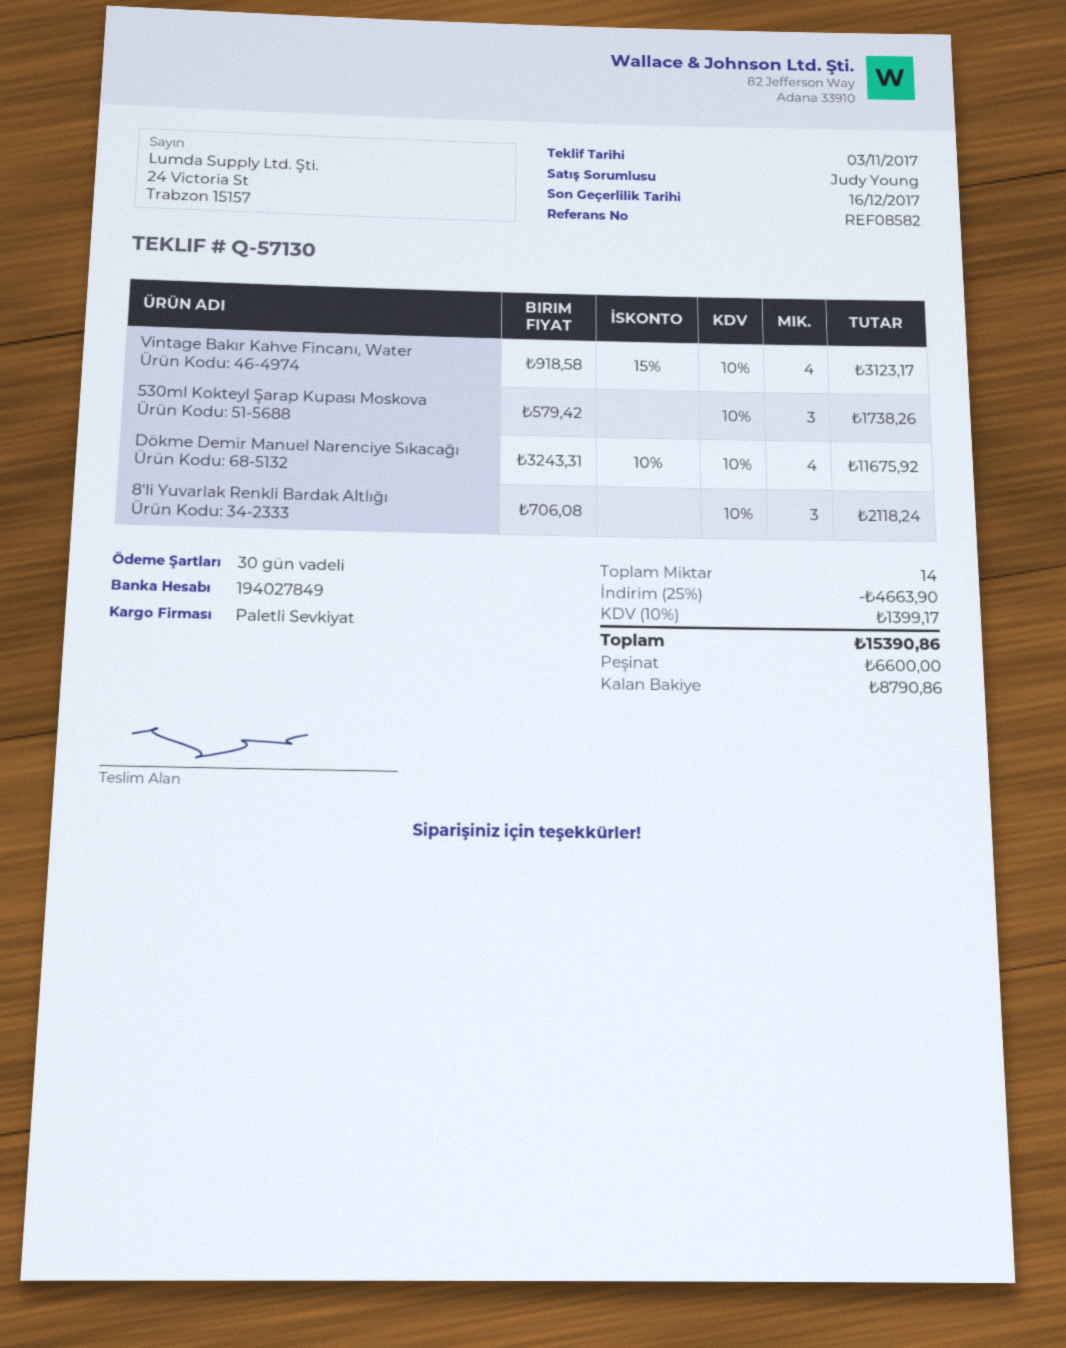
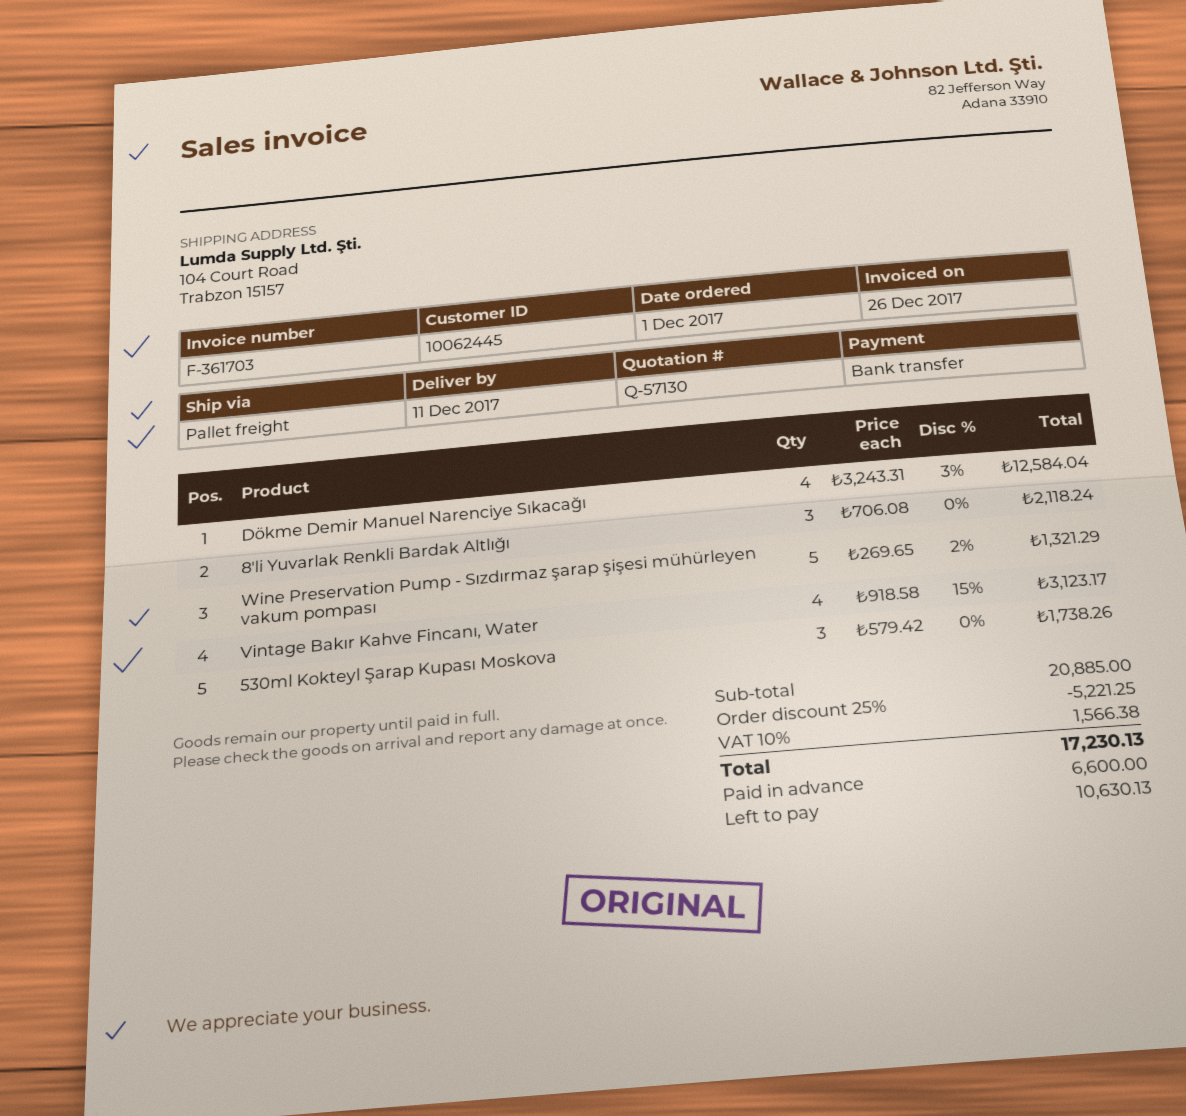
Dökme Demir Manuel Narenciye Sıkacağı: 4 x 3243.31 - 10% = 11675.92 -> 4 x 3243.31 - 3% = 12584.04
Wine Preservation Pump - Sızdırmaz şarap şişesi mühürleyen vakum pompası: none -> 5 x 269.65 - 2% = 1321.29
discount: 25% = 4663.90 -> 25% = 5221.25
tax: 10% = 1399.17 -> 10% = 1566.38
total: 15390.86 -> 17230.13
balance: 8790.86 -> 10630.13

